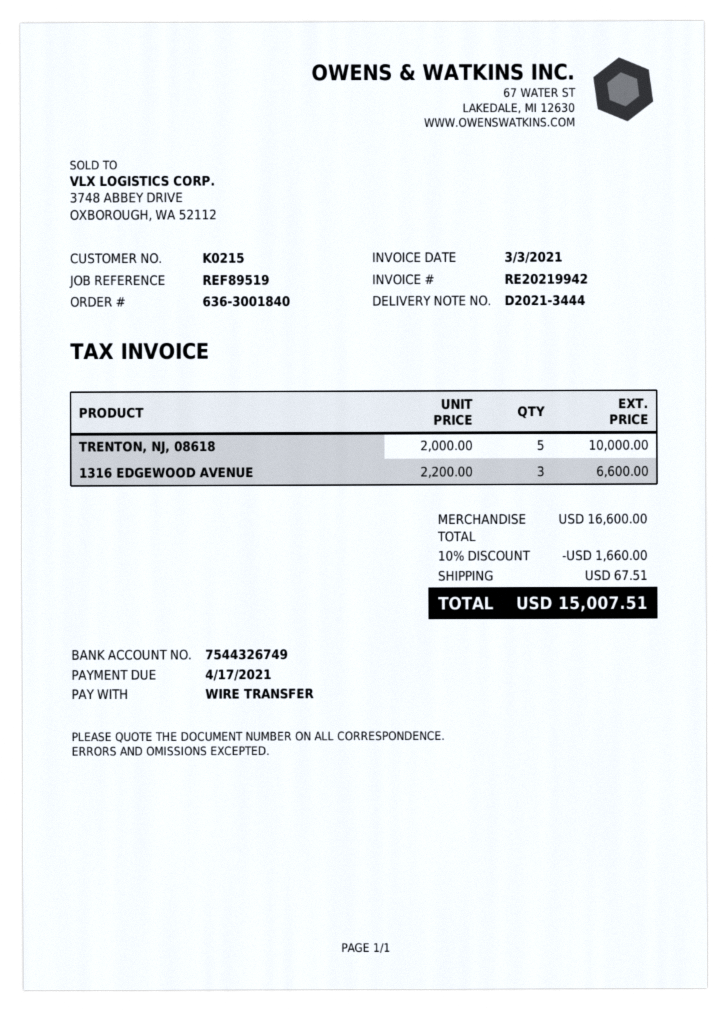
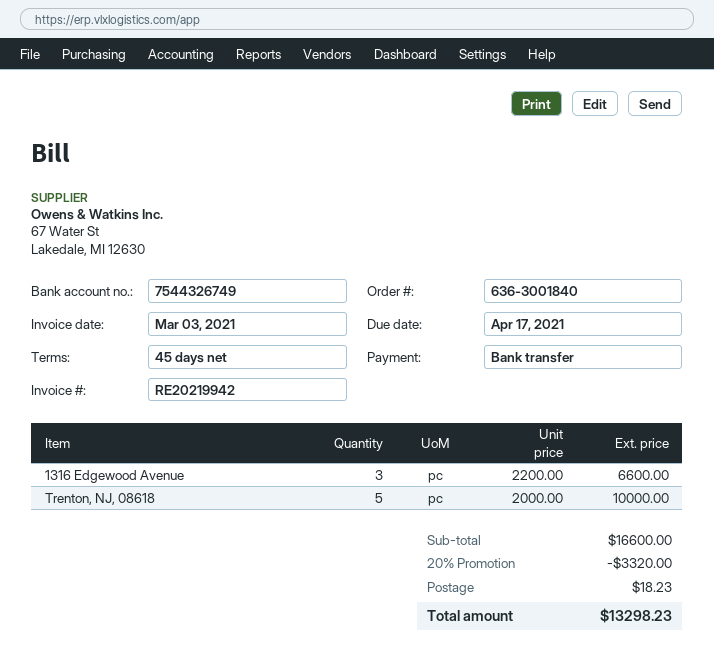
discount: 10% = 1660.00 -> 20% = 3320.00
shipping: 67.51 -> 18.23
total: 15007.51 -> 13298.23

